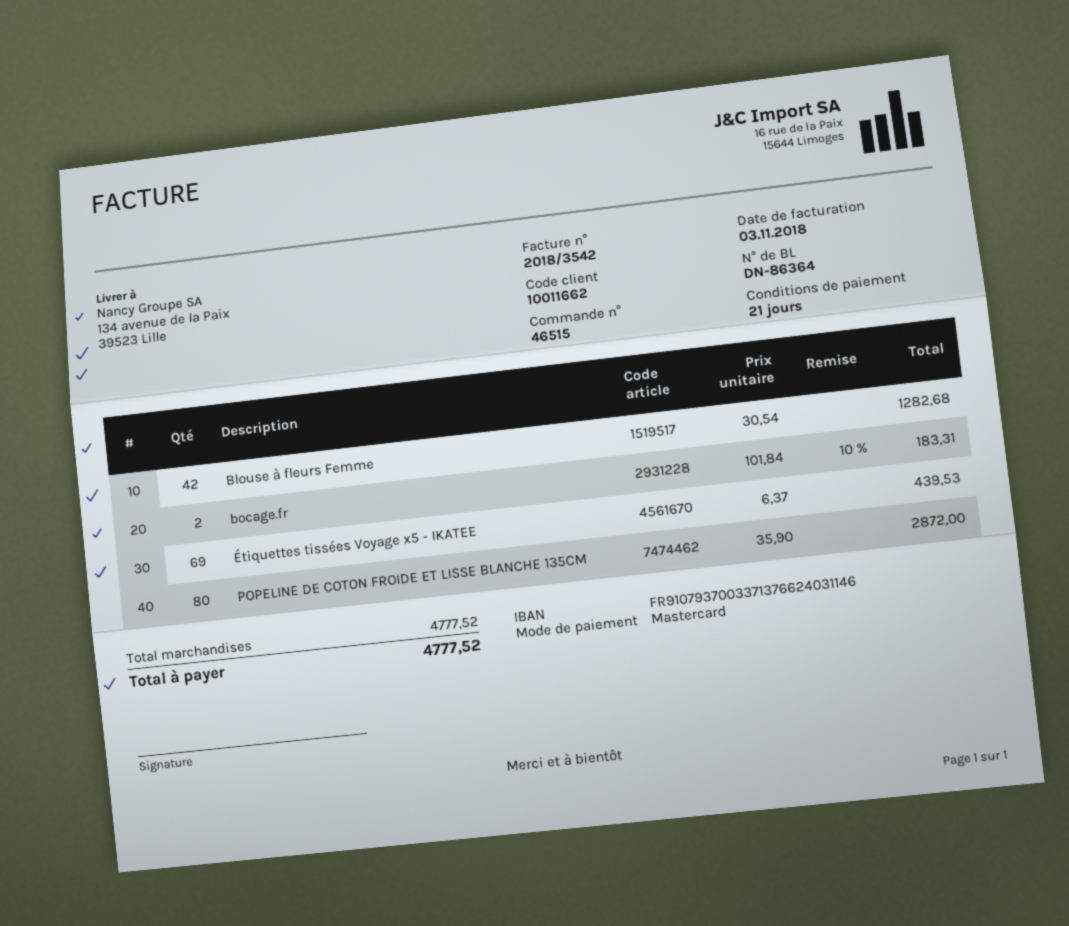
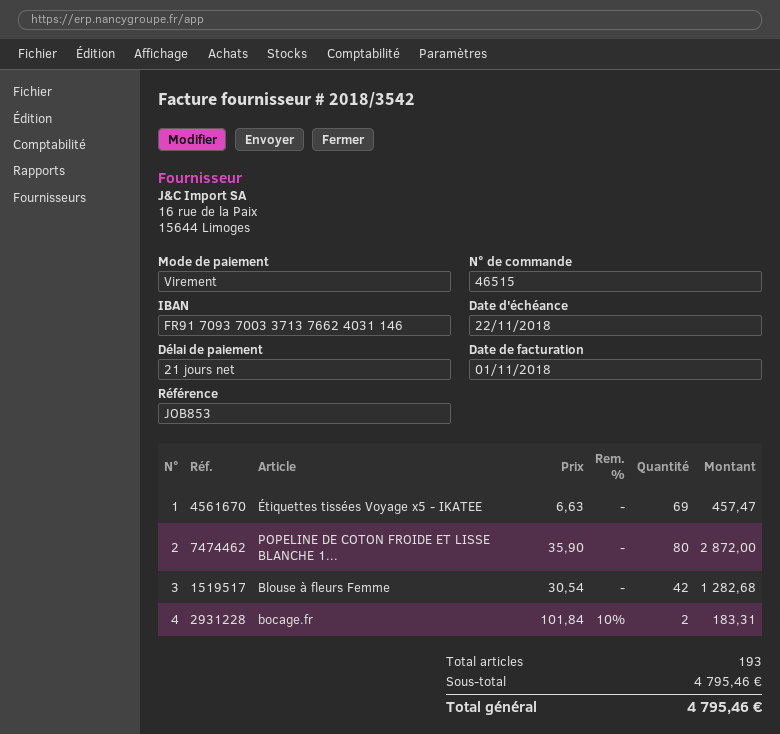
invoice date: 2018-11-03 -> 2018-11-01
payment method: Mastercard -> bank transfer
bank account: FR9107937003371376624031146 -> FR9170937003371376624031146
Étiquettes tissées Voyage x5 - IKATEE: 69 x 6.37 = 439.53 -> 69 x 6.63 = 457.47
subtotal: 4777.52 -> 4795.46
total: 4777.52 -> 4795.46

